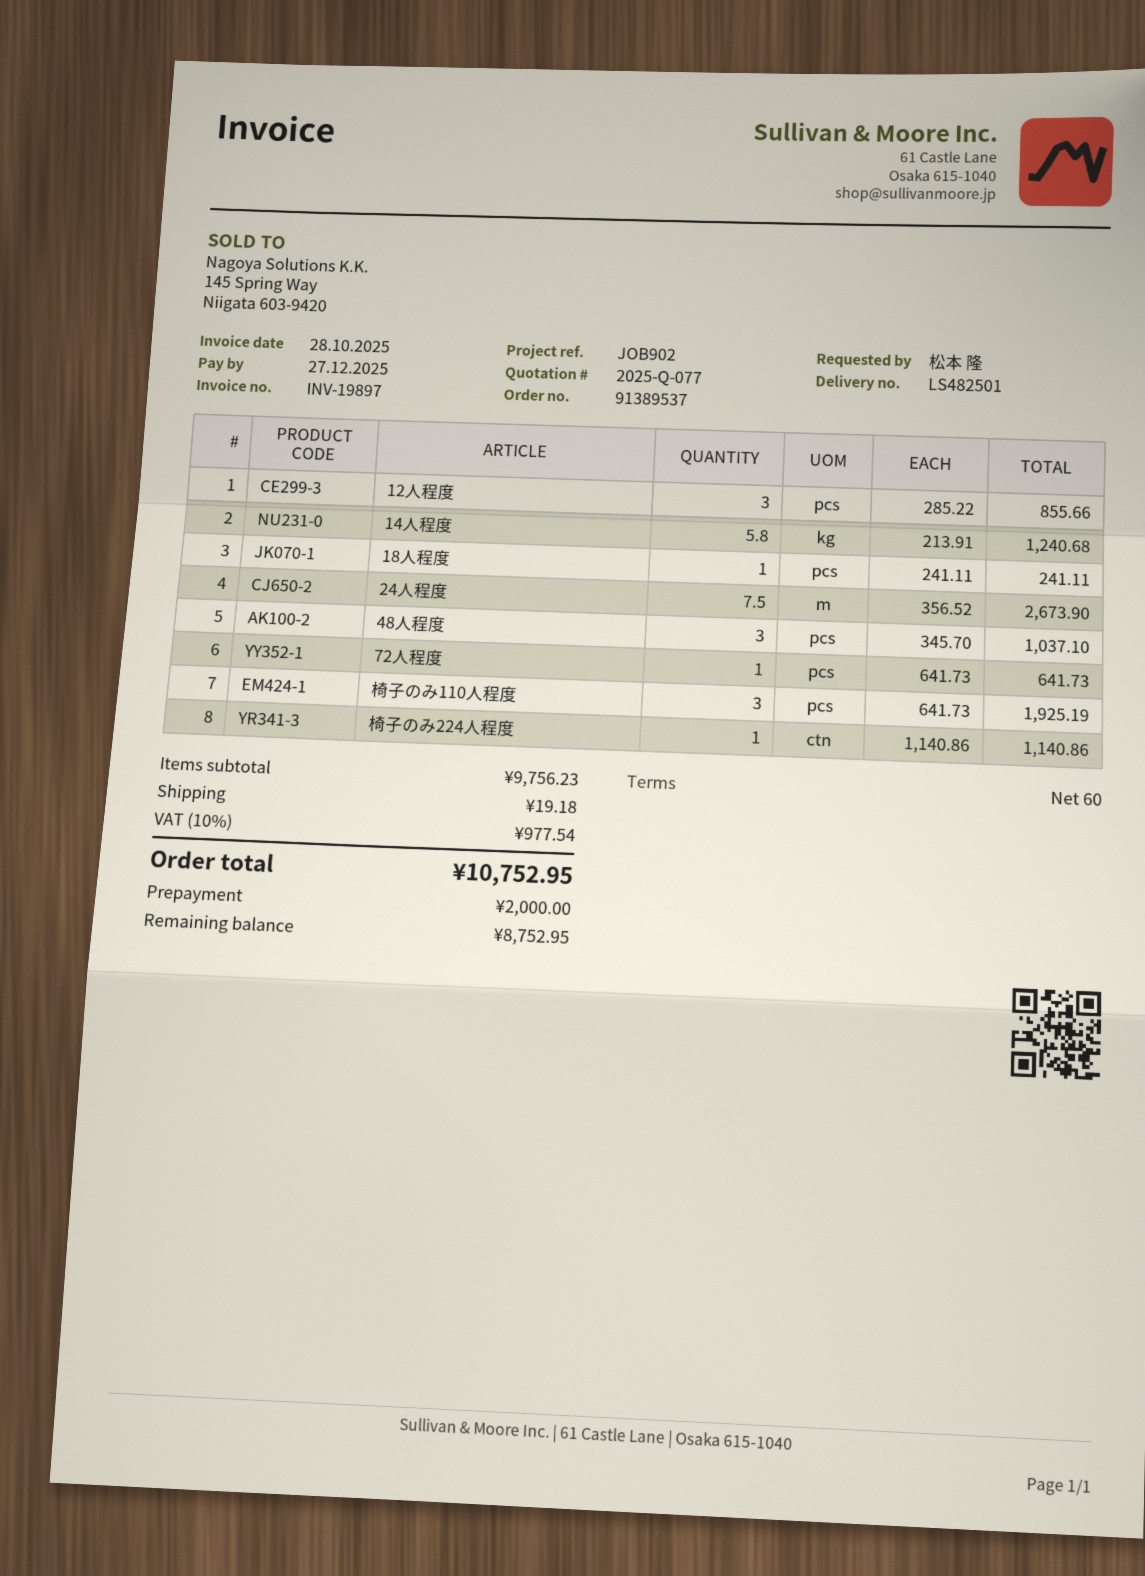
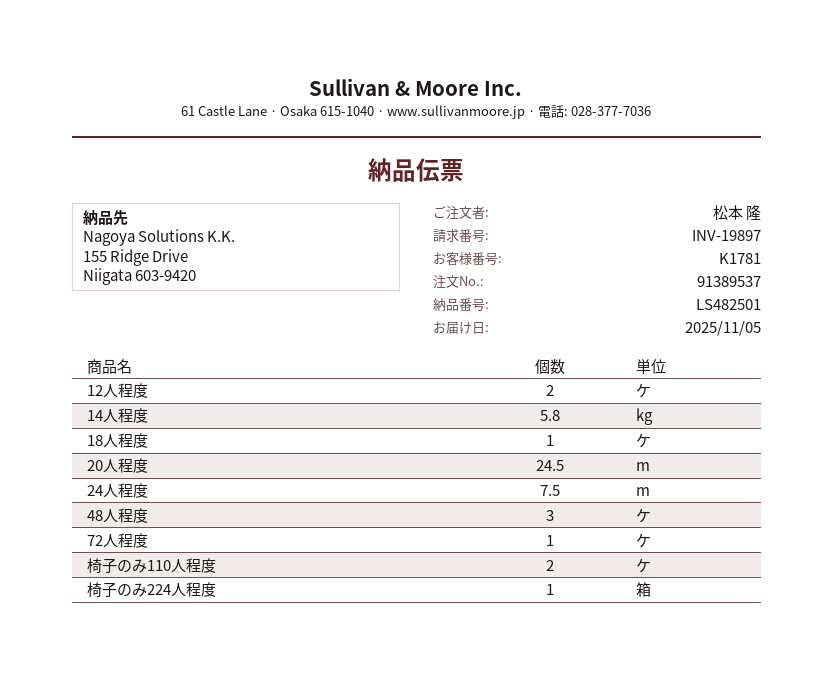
12人程度: 3 -> 2
椅子のみ110人程度: 3 -> 2
20人程度: none -> 24.5

